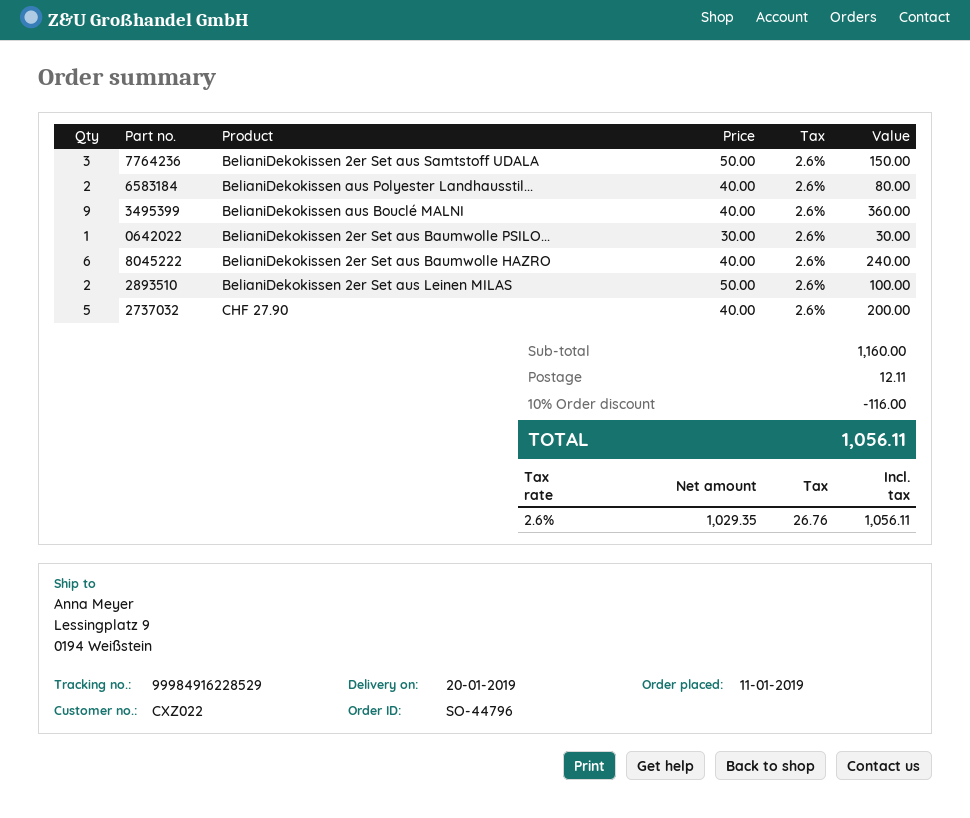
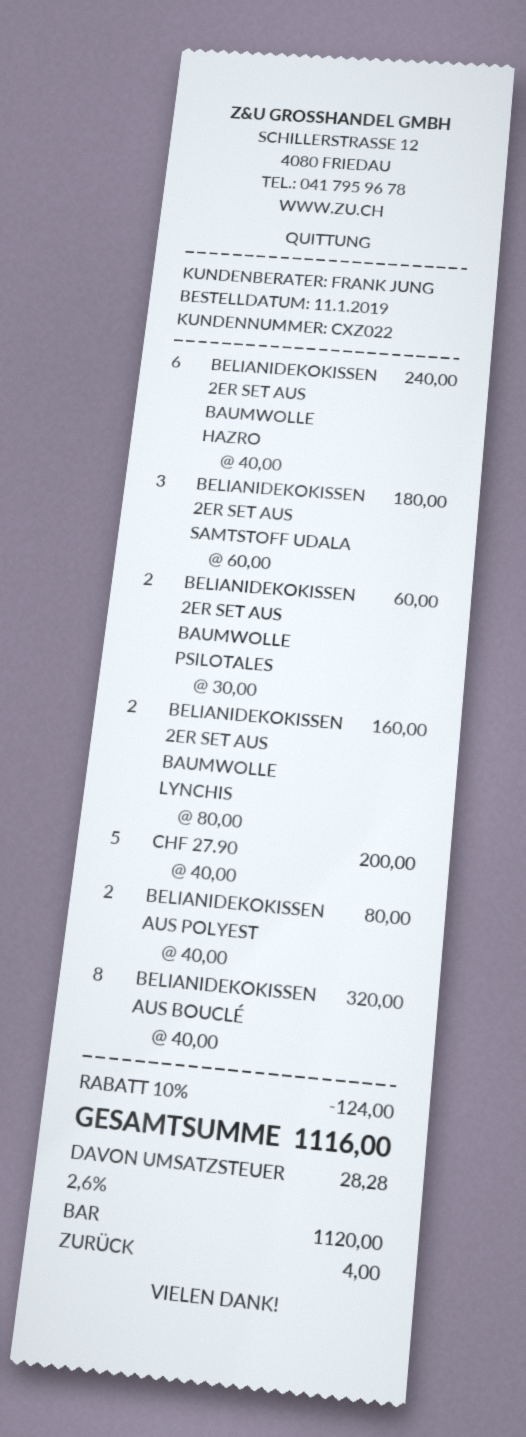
BelianiDekokissen 2er Set aus Samtstoff UDALA: 3 x 50.00 = 150.00 -> 3 x 60.00 = 180.00
BelianiDekokissen aus Bouclé MALNI: 9 x 40.00 = 360.00 -> 8 x 40.00 = 320.00
BelianiDekokissen 2er Set aus Baumwolle PSILO...: 1 x 30.00 = 30.00 -> 2 x 30.00 = 60.00
BelianiDekokissen 2er Set aus Leinen MILAS: 2 x 50.00 = 100.00 -> none
BELIANIDEKOKISSEN 2ER SET AUS BAUMWOLLE LYNCHIS: none -> 2 x 80.00 = 160.00
discount: 10% = 116.00 -> 10% = 124.00
shipping: 12.11 -> none
tax: 2.6% = 26.76 -> 2.6% = 28.28
total: 1056.11 -> 1116.00

